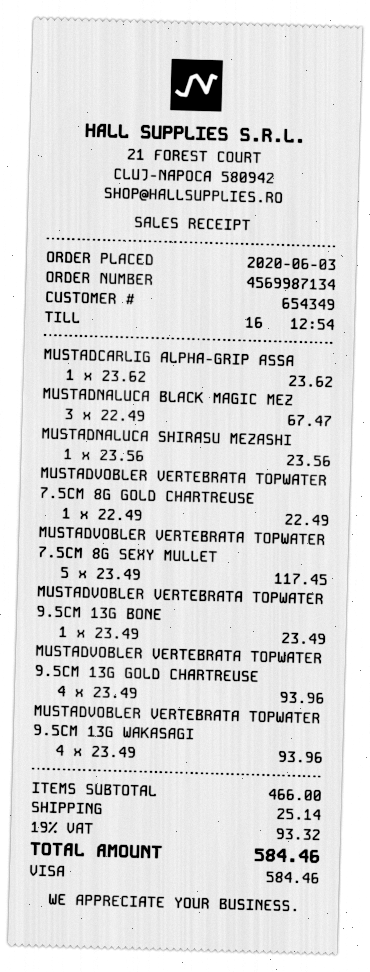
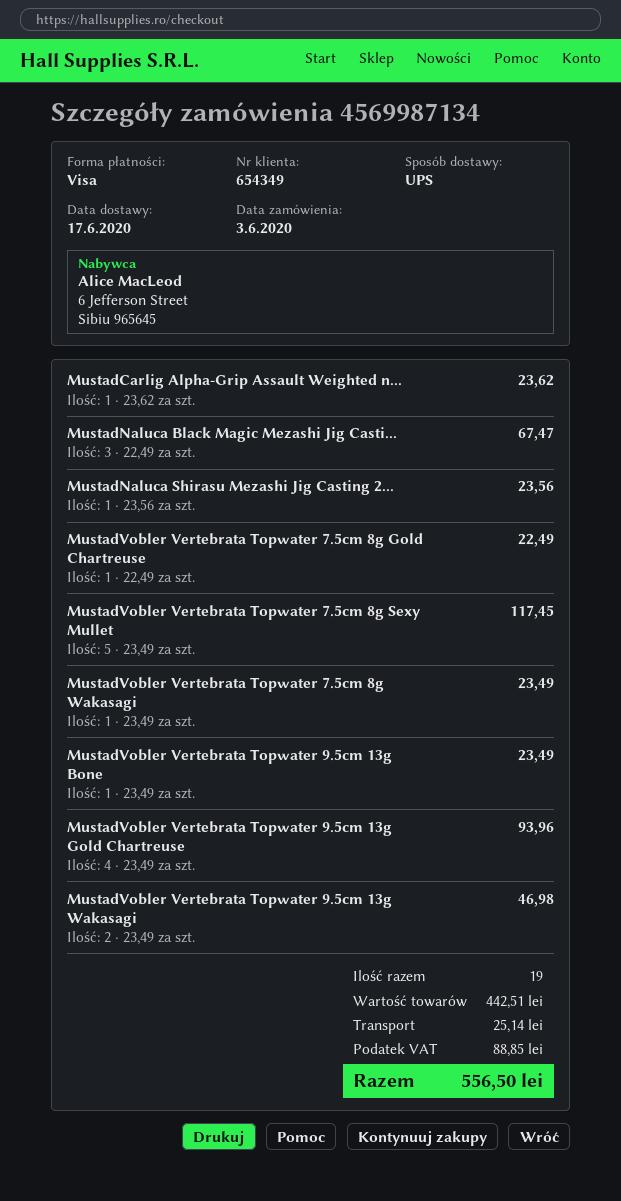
MUSTADVOBLER VERTEBRATA TOPWATER 9.5CM 13G WAKASAGI: 4 x 23.49 = 93.96 -> 2 x 23.49 = 46.98
MustadVobler Vertebrata Topwater 7.5cm 8g Wakasagi: none -> 1 x 23.49 = 23.49
subtotal: 466.00 -> 442.51
tax: 93.32 -> 88.85
total: 584.46 -> 556.50

